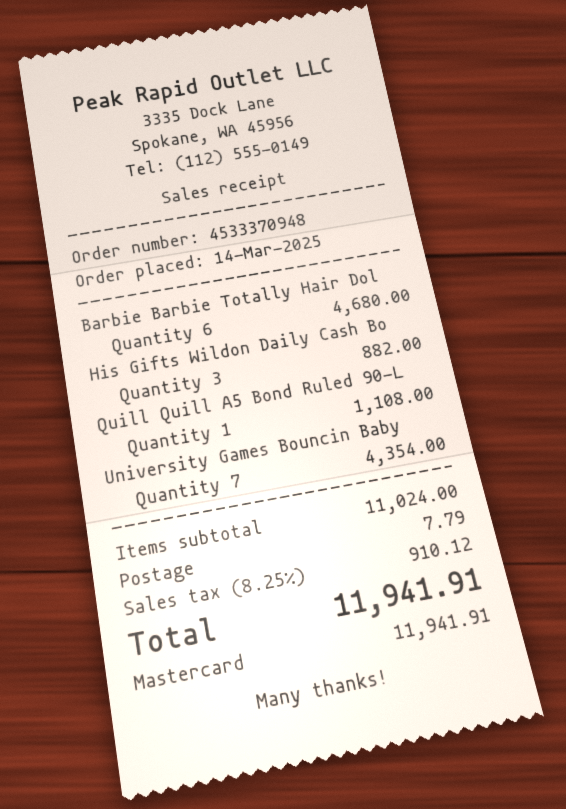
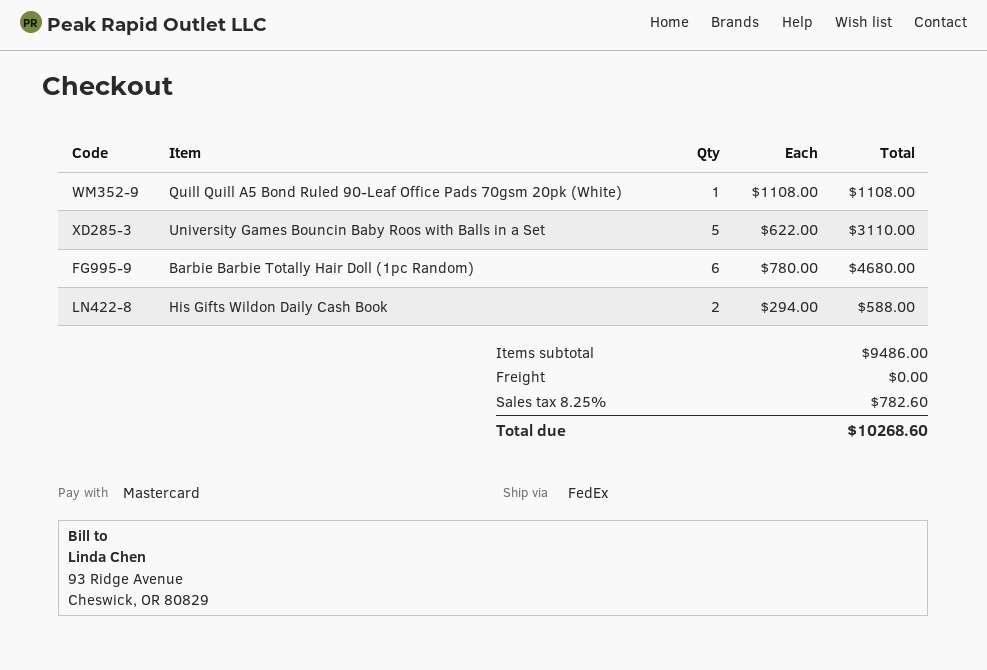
His Gifts Wildon Daily Cash Bo: 3 for 882.00 -> 2 for 588.00
University Games Bouncin Baby: 7 for 4354.00 -> 5 for 3110.00
subtotal: 11024.00 -> 9486.00
shipping: 7.79 -> 0.00
tax: 8.25% = 910.12 -> 8.25% = 782.60
total: 11941.91 -> 10268.60

